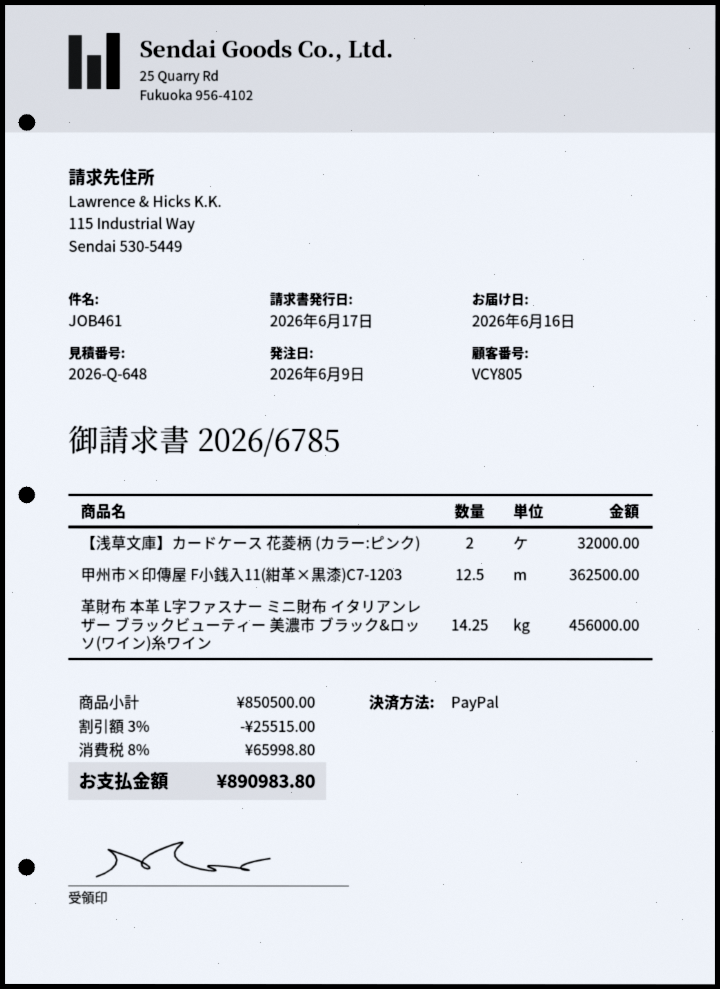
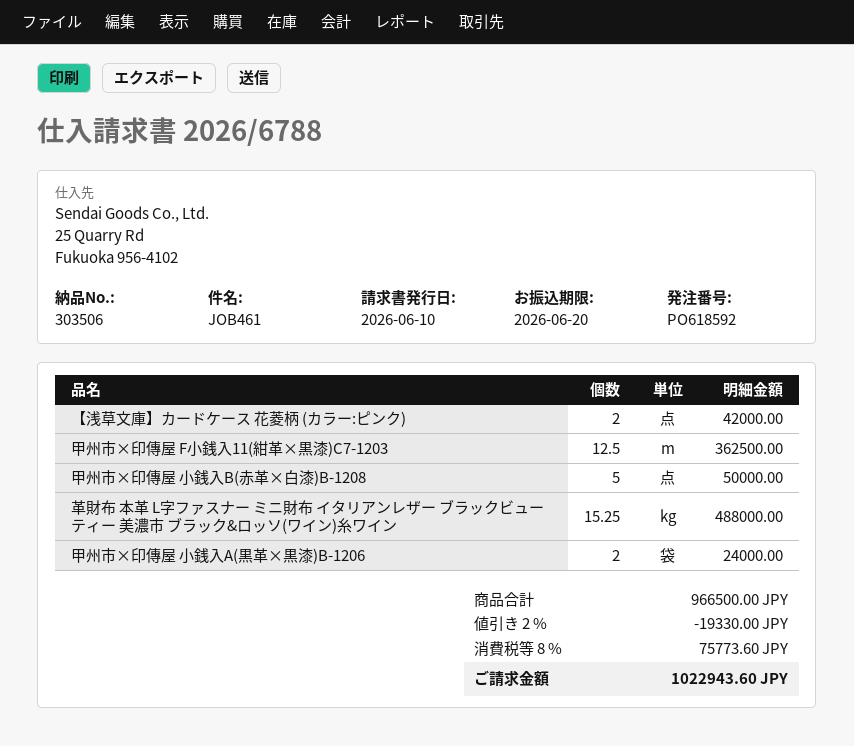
invoice number: 2026/6785 -> 2026/6788
invoice date: 2026-06-17 -> 2026-06-10
【浅草文庫】カードケース 花菱柄 (カラー:ピンク): 2 for 32000.00 -> 2 for 42000.00
革財布 本革 L字ファスナー ミニ財布 イタリアンレザー ブラックビューティー 美濃市 ブラック&ロッソ(ワイン)糸ワイン: 14.25 for 456000.00 -> 15.25 for 488000.00
甲州市×印傳屋 小銭入B(赤革×白漆)B-1208: none -> 5 for 50000.00
甲州市×印傳屋 小銭入A(黒革×黒漆)B-1206: none -> 2 for 24000.00
subtotal: 850500.00 -> 966500.00
discount: 3% = 25515.00 -> 2% = 19330.00
tax: 8% = 65998.80 -> 8% = 75773.60
total: 890983.80 -> 1022943.60

